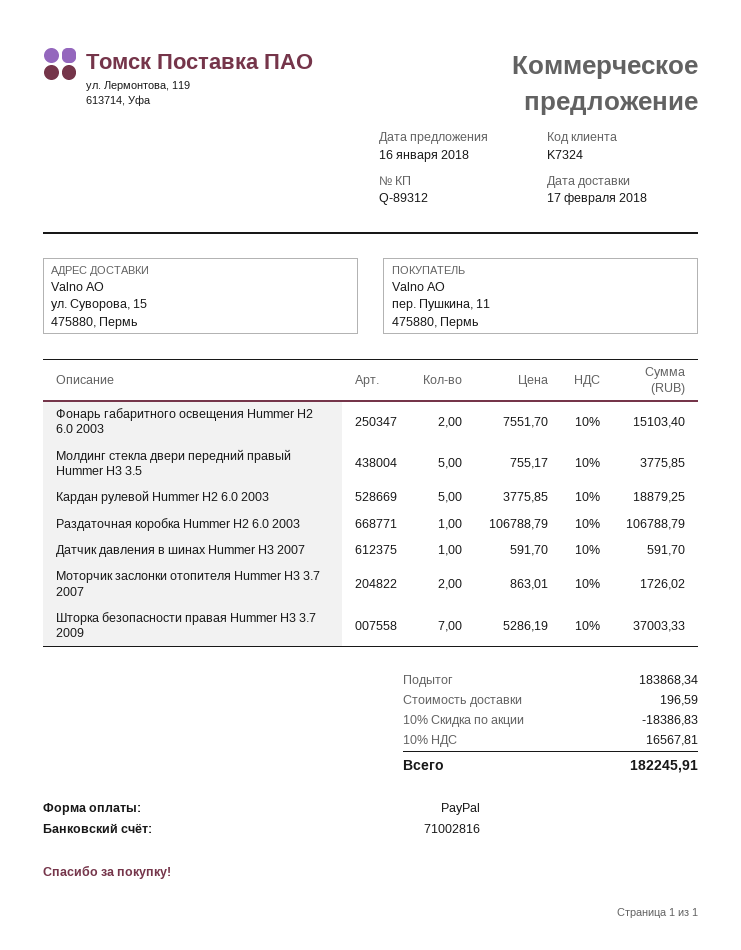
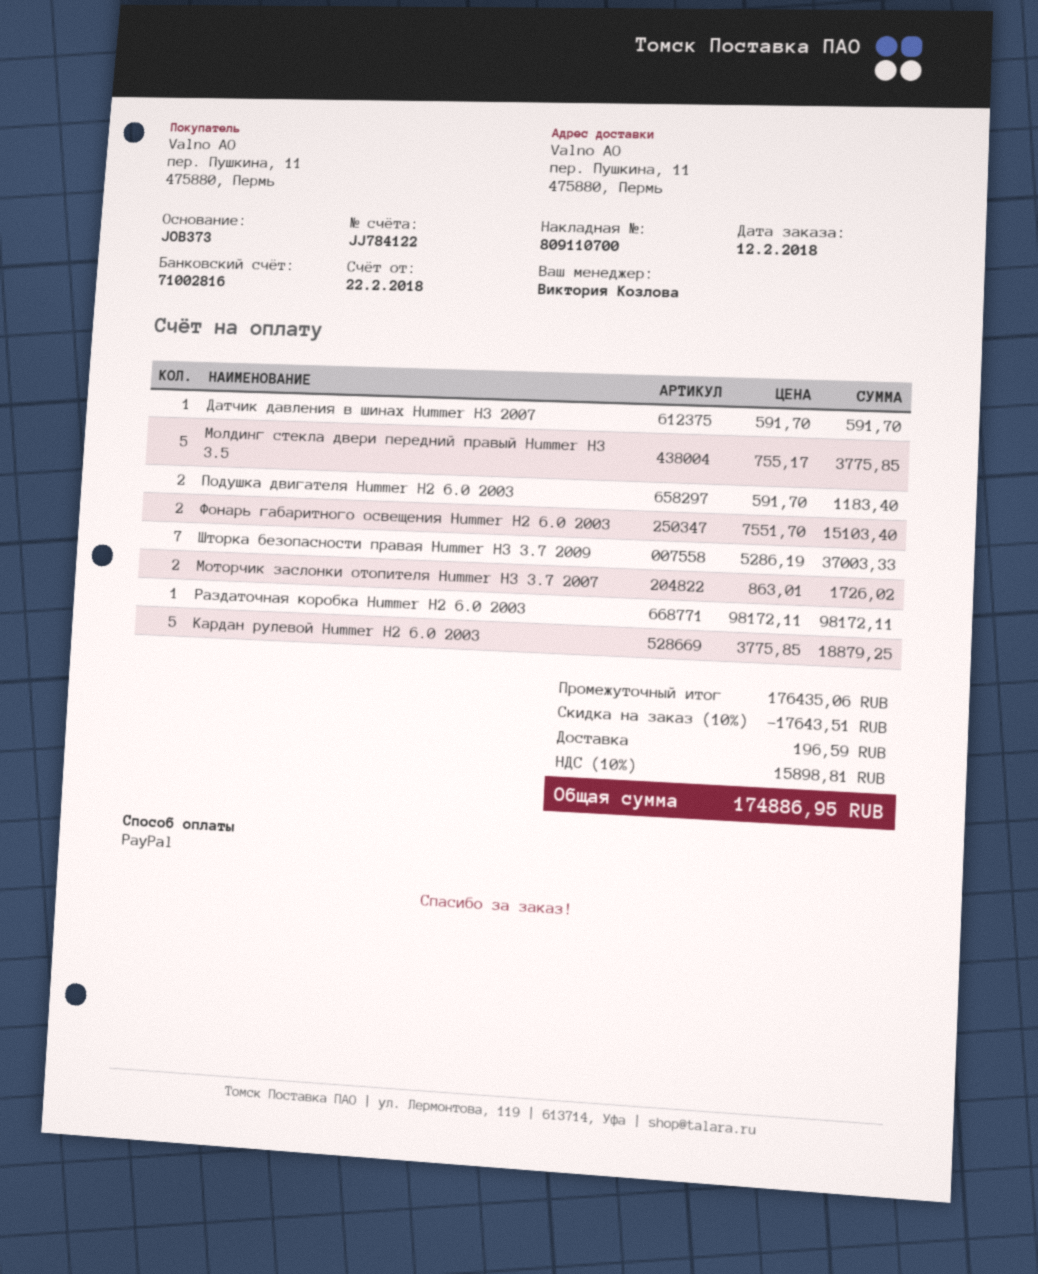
ship to: ул. Суворова, 15, 475880, Пермь -> пер. Пушкина, 11, 475880, Пермь
Раздаточная коробка Hummer H2 6.0 2003: 1 x 106788.79 = 106788.79 -> 1 x 98172.11 = 98172.11
Подушка двигателя Hummer H2 6.0 2003: none -> 2 x 591.70 = 1183.40
subtotal: 183868.34 -> 176435.06
discount: 10% = 18386.83 -> 10% = 17643.51
tax: 10% = 16567.81 -> 10% = 15898.81
total: 182245.91 -> 174886.95

